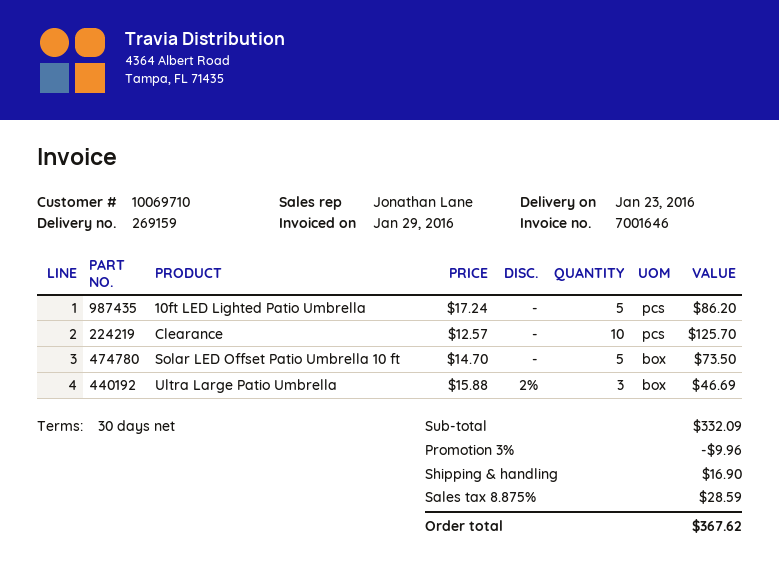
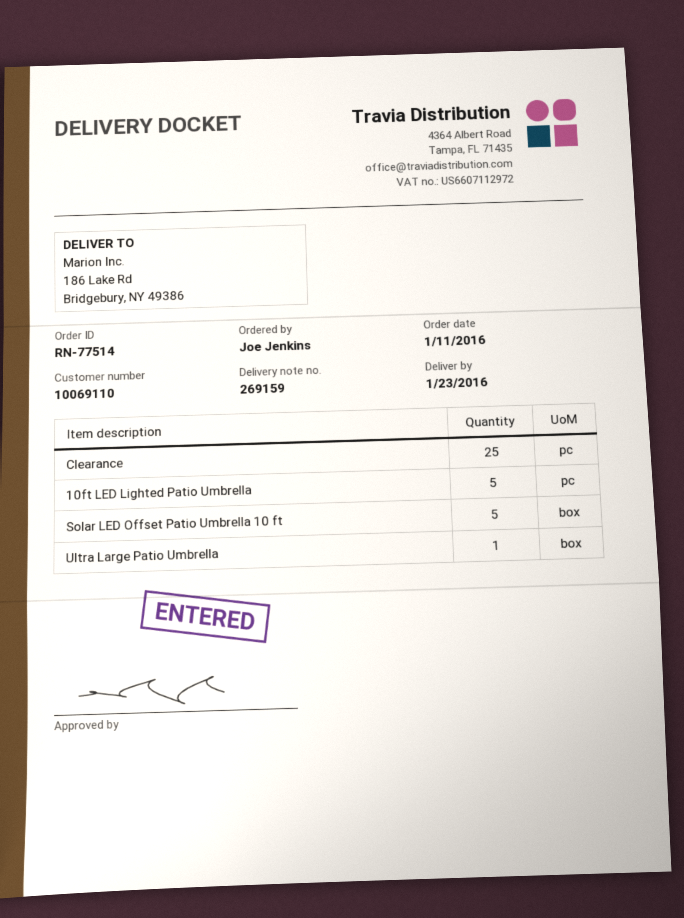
customer number: 10069710 -> 10069110
Clearance: 10 -> 25
Ultra Large Patio Umbrella: 3 -> 1

